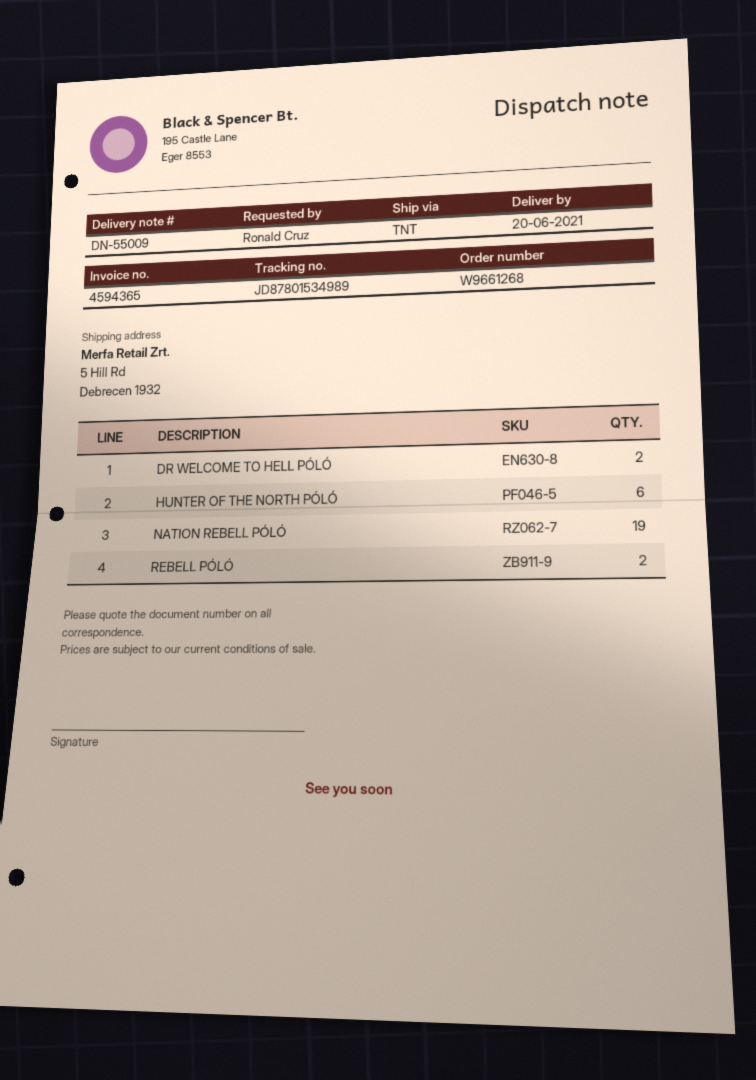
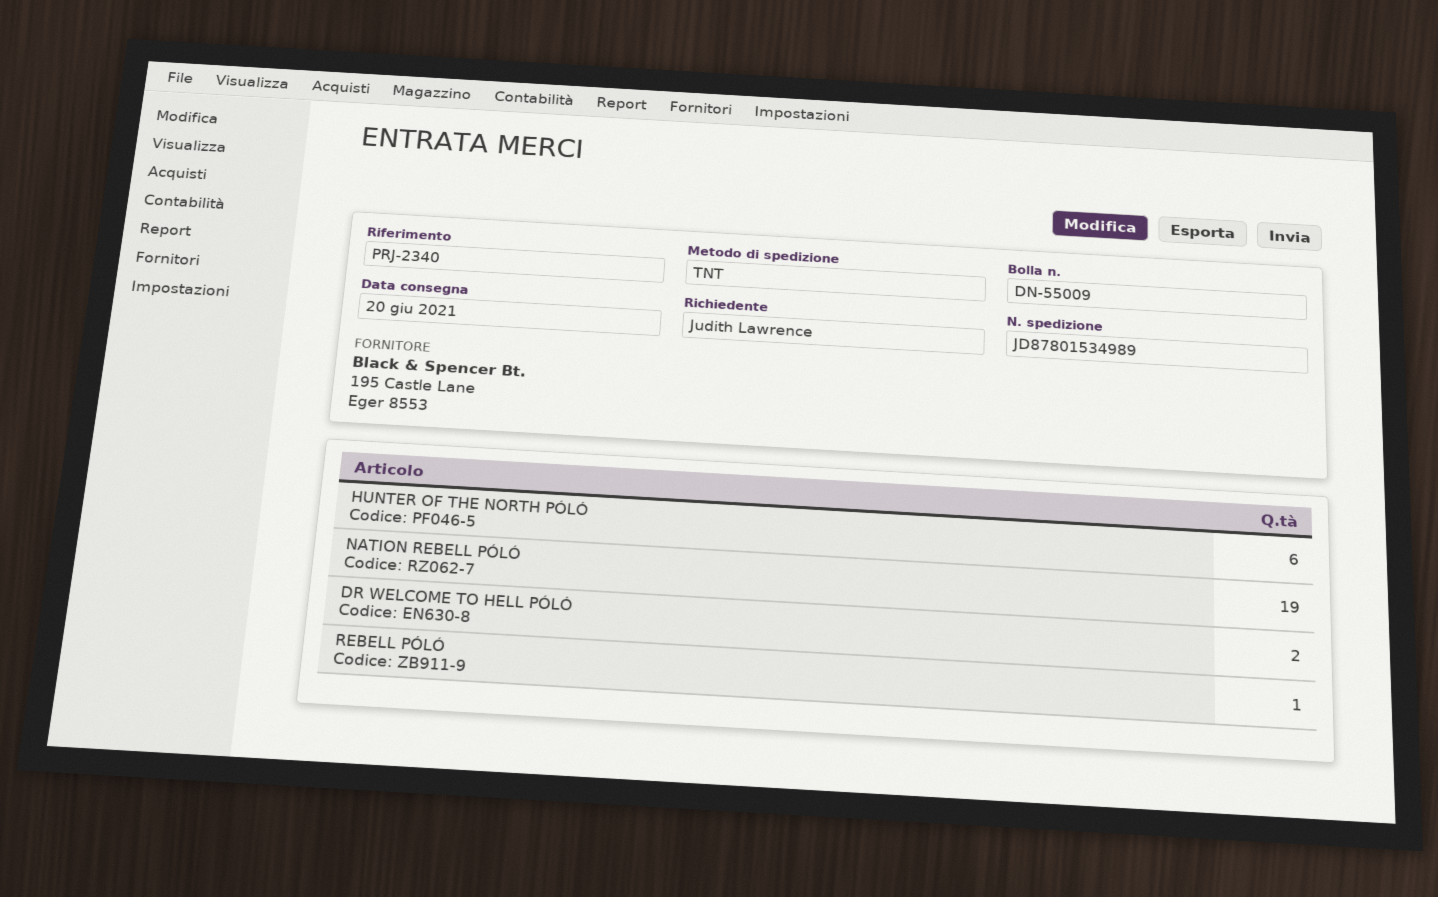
ordered by: Ronald Cruz -> Judith Lawrence
REBELL PÓLÓ: 2 -> 1

